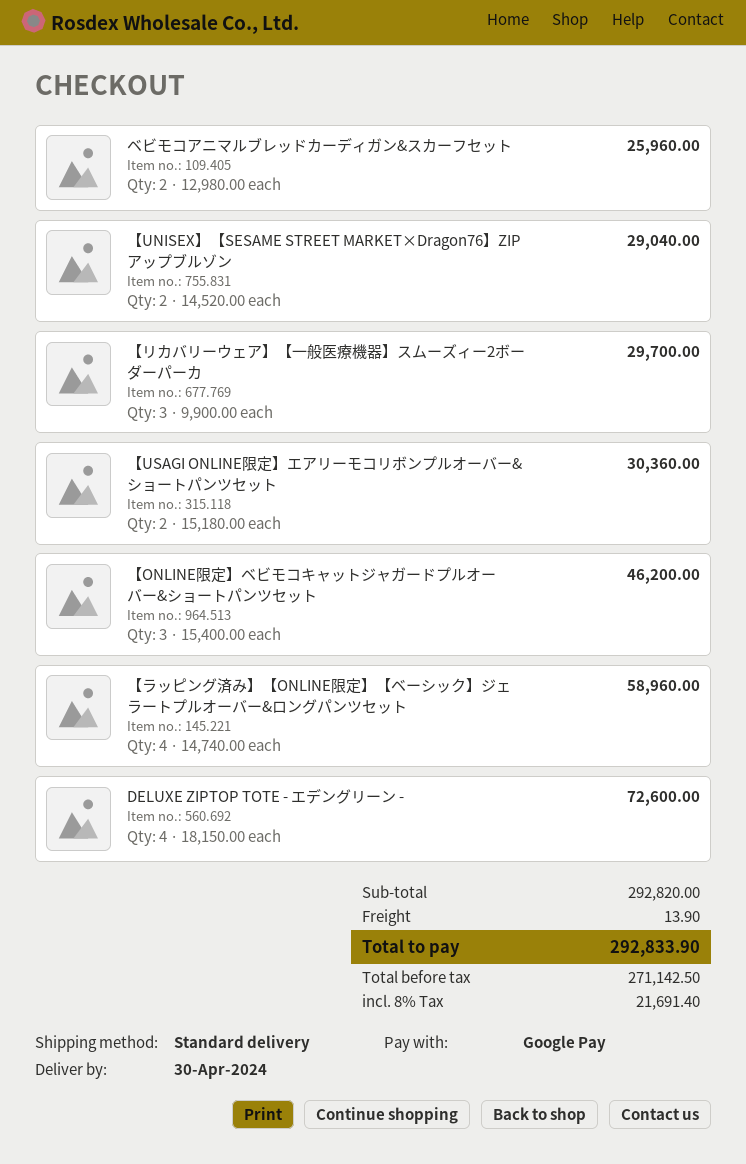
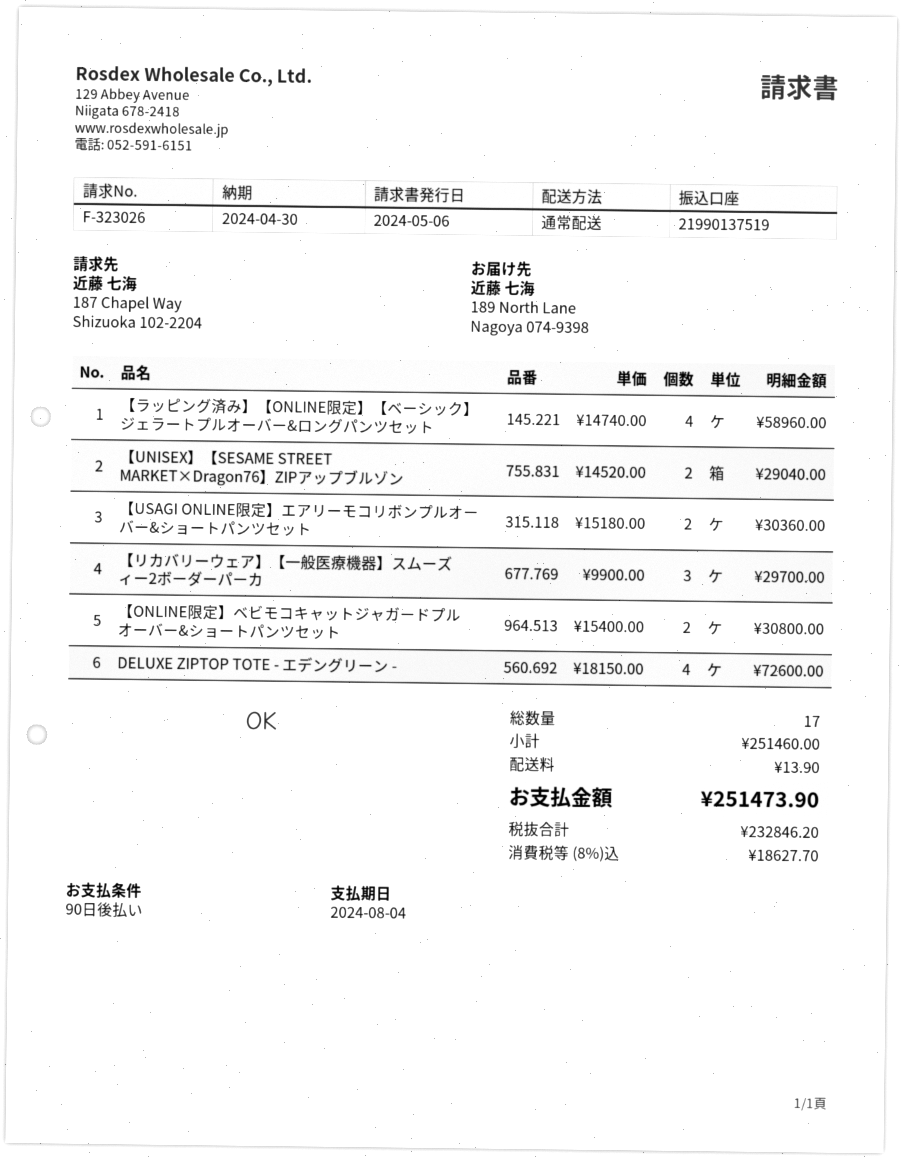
ベビモコアニマルブレッドカーディガン&スカーフセット: 2 x 12980.00 = 25960.00 -> none
【ONLINE限定】ベビモコキャットジャガードプルオーバー&ショートパンツセット: 3 x 15400.00 = 46200.00 -> 2 x 15400.00 = 30800.00
subtotal: 292820.00 -> 251460.00
net: 271142.50 -> 232846.20
tax: 8% = 21691.40 -> 8% = 18627.70
total: 292833.90 -> 251473.90

